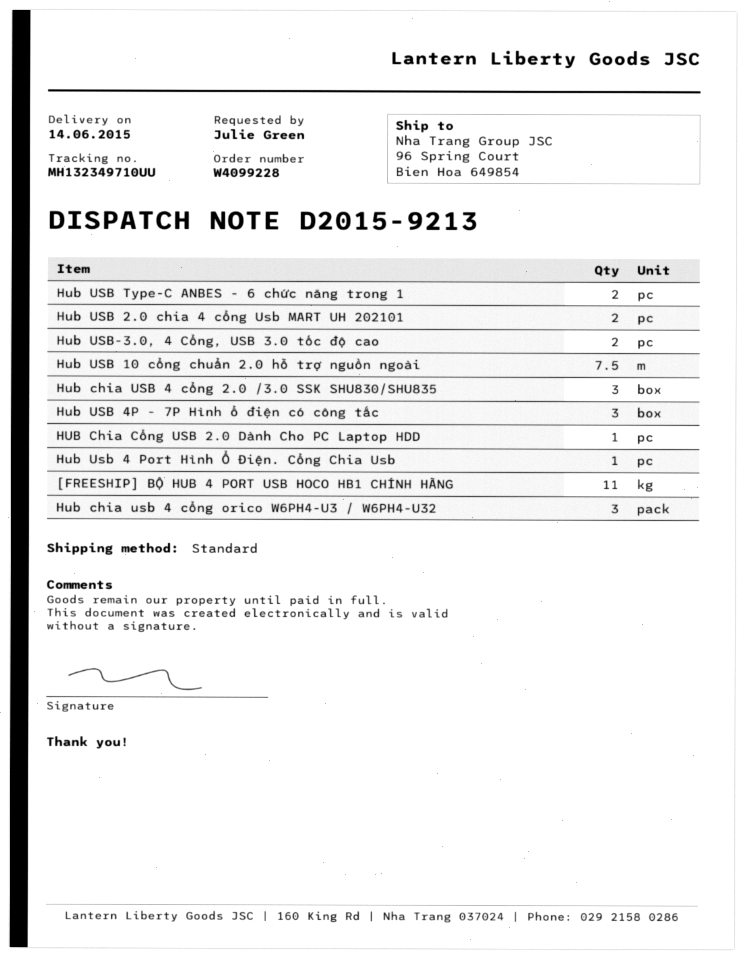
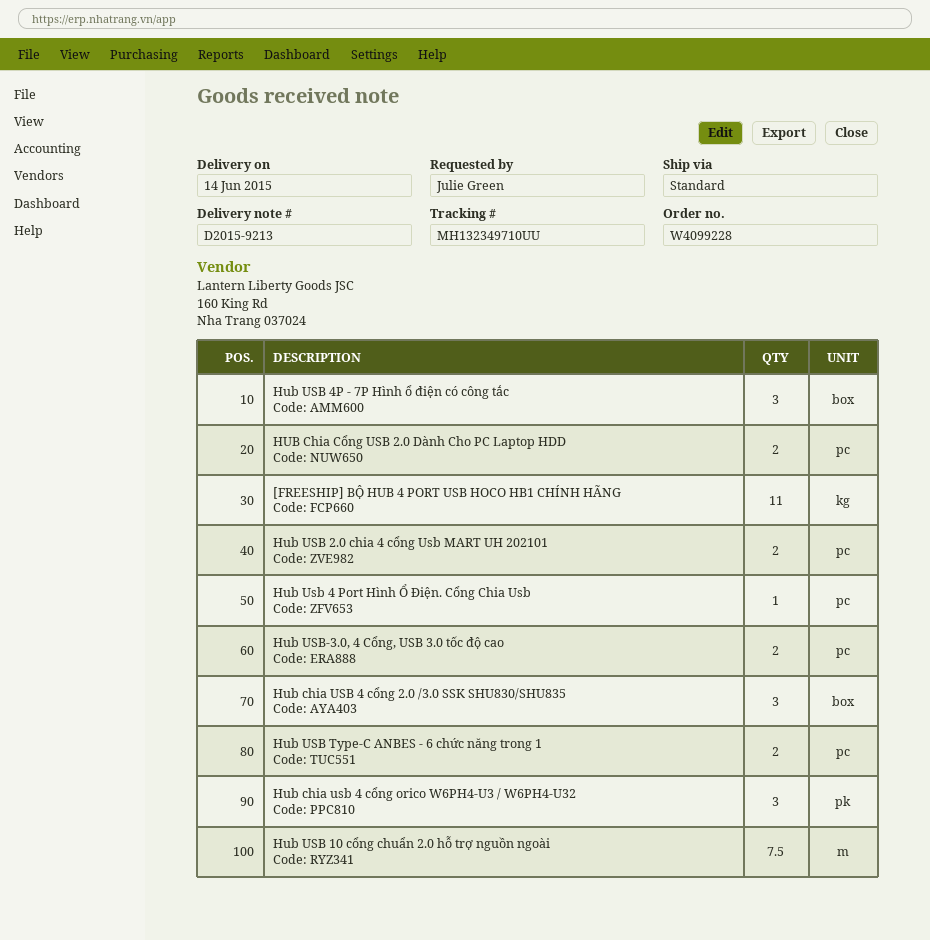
HUB Chia Cổng USB 2.0 Dành Cho PC Laptop HDD: 1 -> 2

